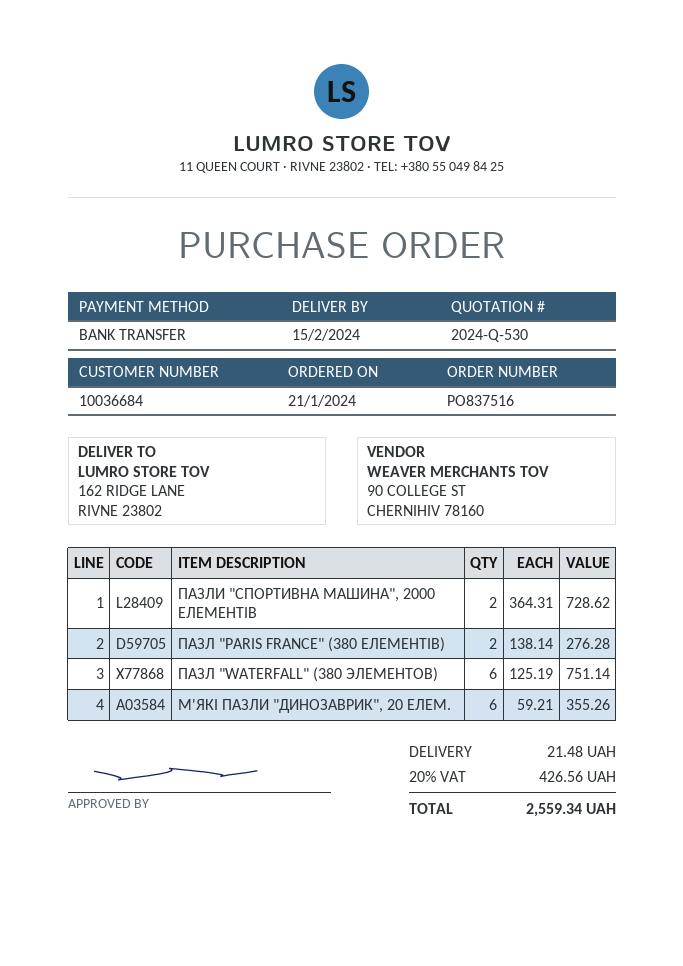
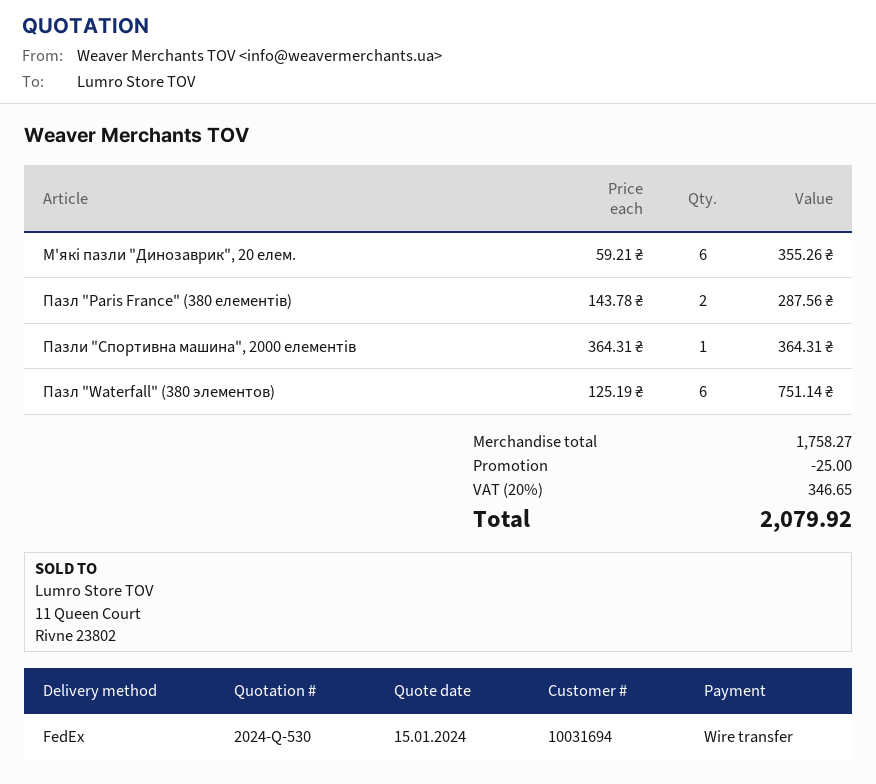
customer number: 10036684 -> 10031694
ПАЗЛИ "СПОРТИВНА МАШИНА", 2000 ЕЛЕМЕНТІВ: 2 x 364.31 = 728.62 -> 1 x 364.31 = 364.31
ПАЗЛ "PARIS FRANCE" (380 ЕЛЕМЕНТІВ): 2 x 138.14 = 276.28 -> 2 x 143.78 = 287.56
discount: none -> 25.00
shipping: 21.48 -> none
tax: 20% = 426.56 -> 20% = 346.65
total: 2559.34 -> 2079.92

